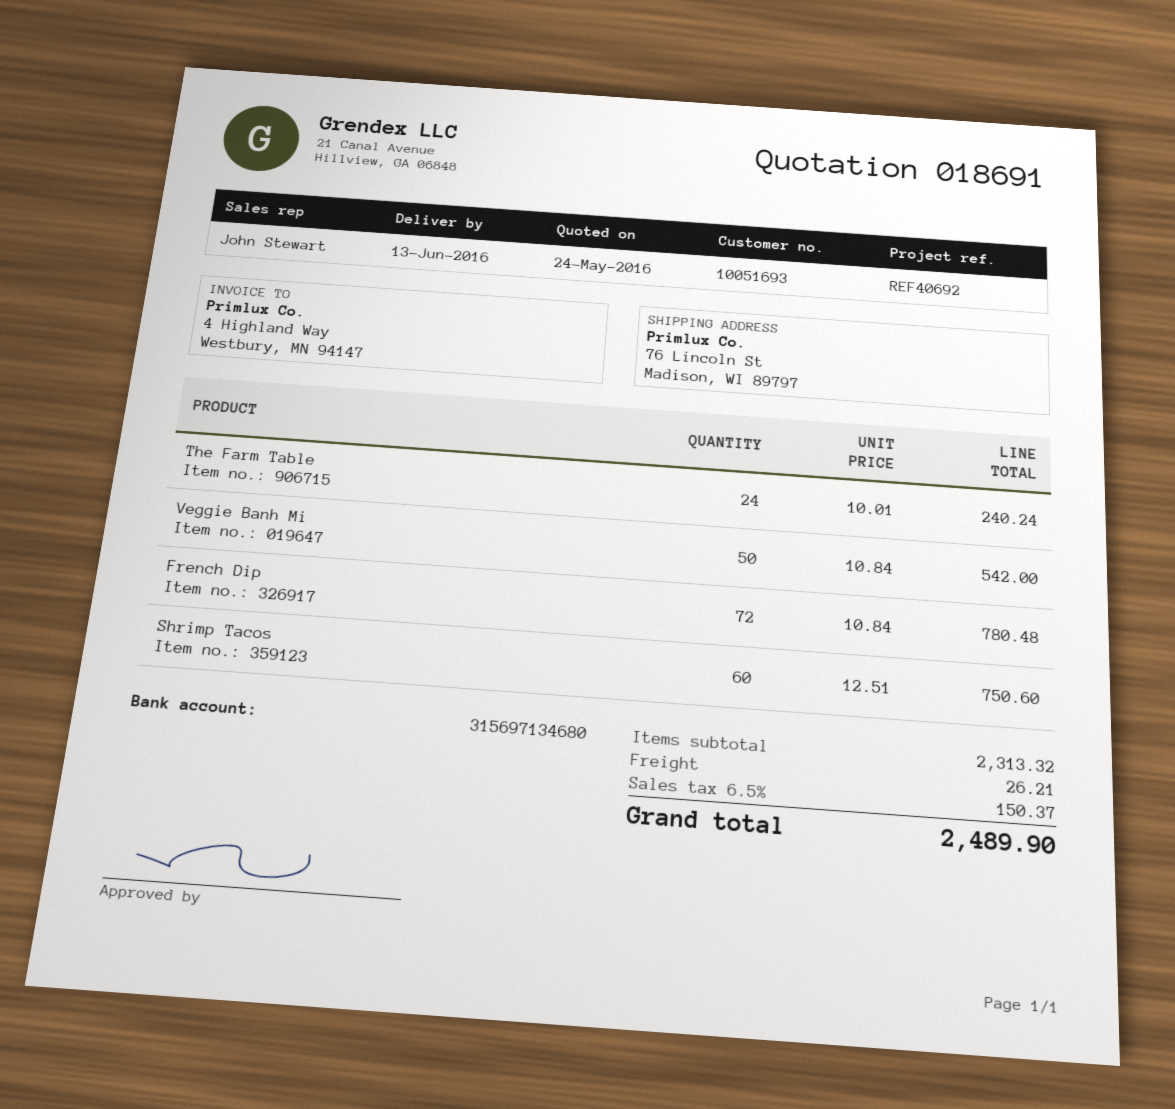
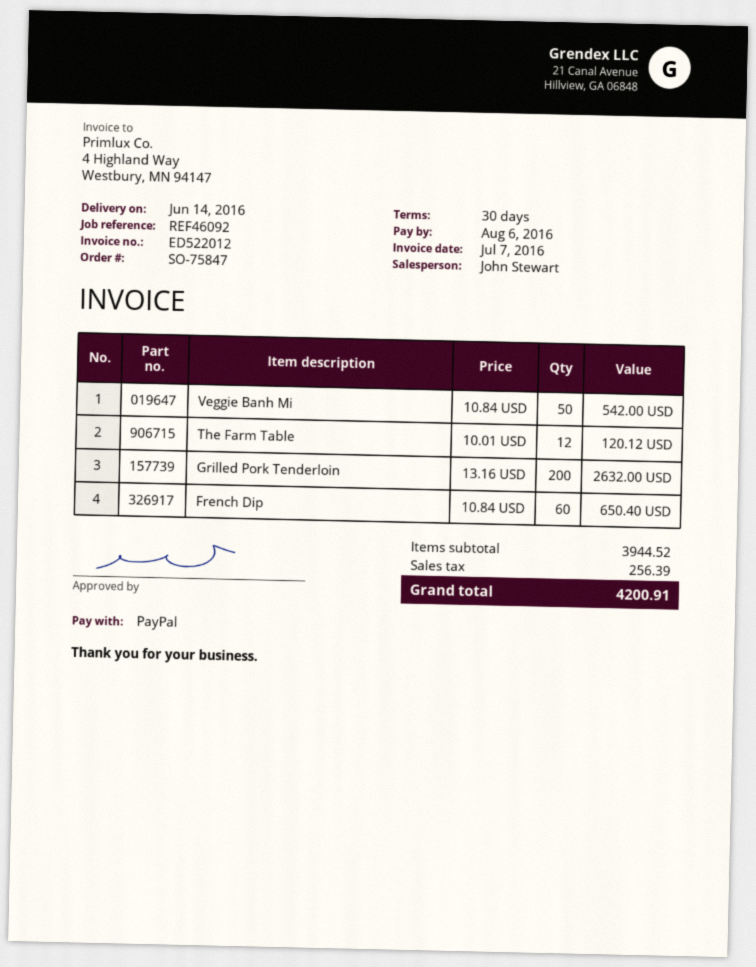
delivery date: 2016-06-13 -> 2016-06-14
reference: REF40692 -> REF46092
The Farm Table: 24 x 10.01 = 240.24 -> 12 x 10.01 = 120.12
French Dip: 72 x 10.84 = 780.48 -> 60 x 10.84 = 650.40
Shrimp Tacos: 60 x 12.51 = 750.60 -> none
Grilled Pork Tenderloin: none -> 200 x 13.16 = 2632.00
subtotal: 2313.32 -> 3944.52
shipping: 26.21 -> none
tax: 150.37 -> 256.39
total: 2489.90 -> 4200.91

